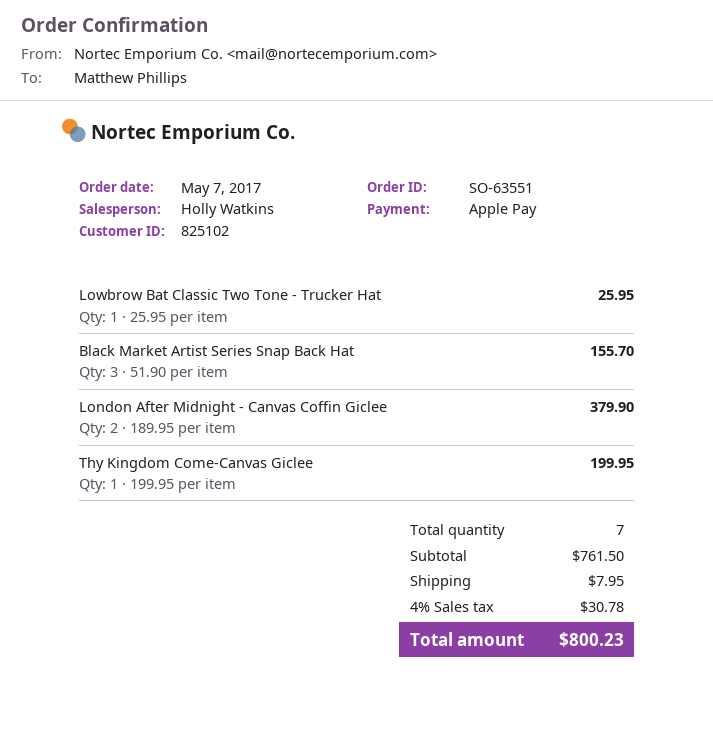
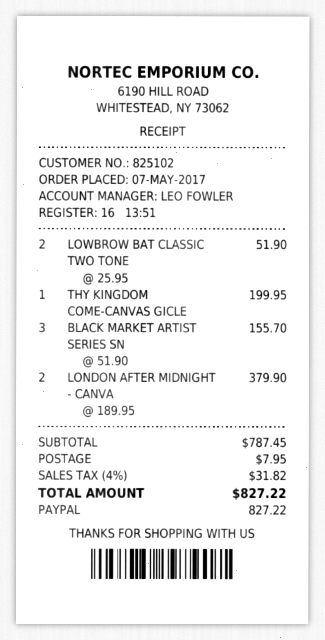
sales rep: Holly Watkins -> LEO FOWLER
payment method: Apple Pay -> PayPal
Lowbrow Bat Classic Two Tone - Trucker Hat: 1 x 25.95 = 25.95 -> 2 x 25.95 = 51.90
subtotal: 761.50 -> 787.45
tax: 4% = 30.78 -> 4% = 31.82
total: 800.23 -> 827.22

